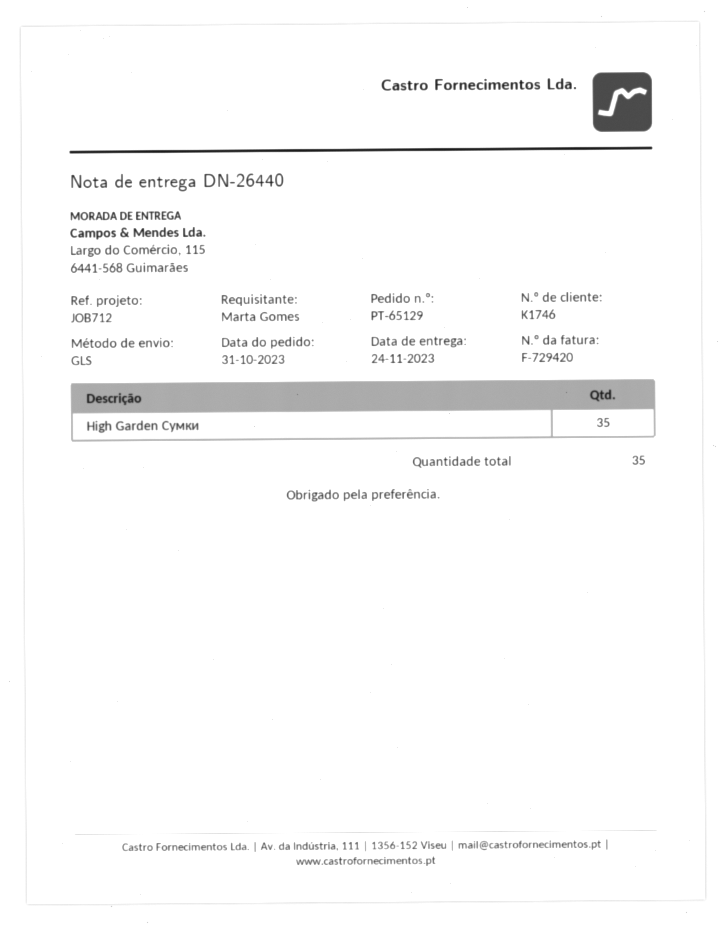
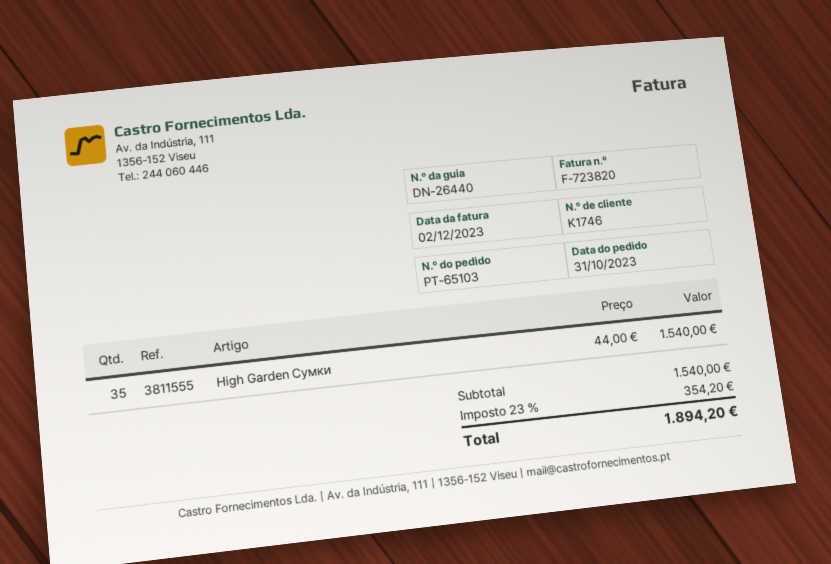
order number: PT-65129 -> PT-65103
invoice number: F-729420 -> F-723820

